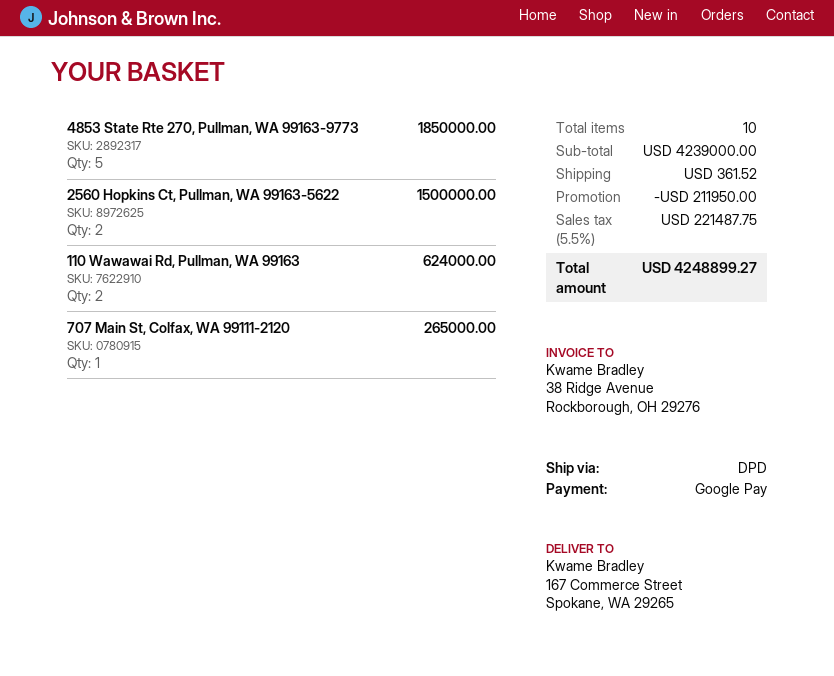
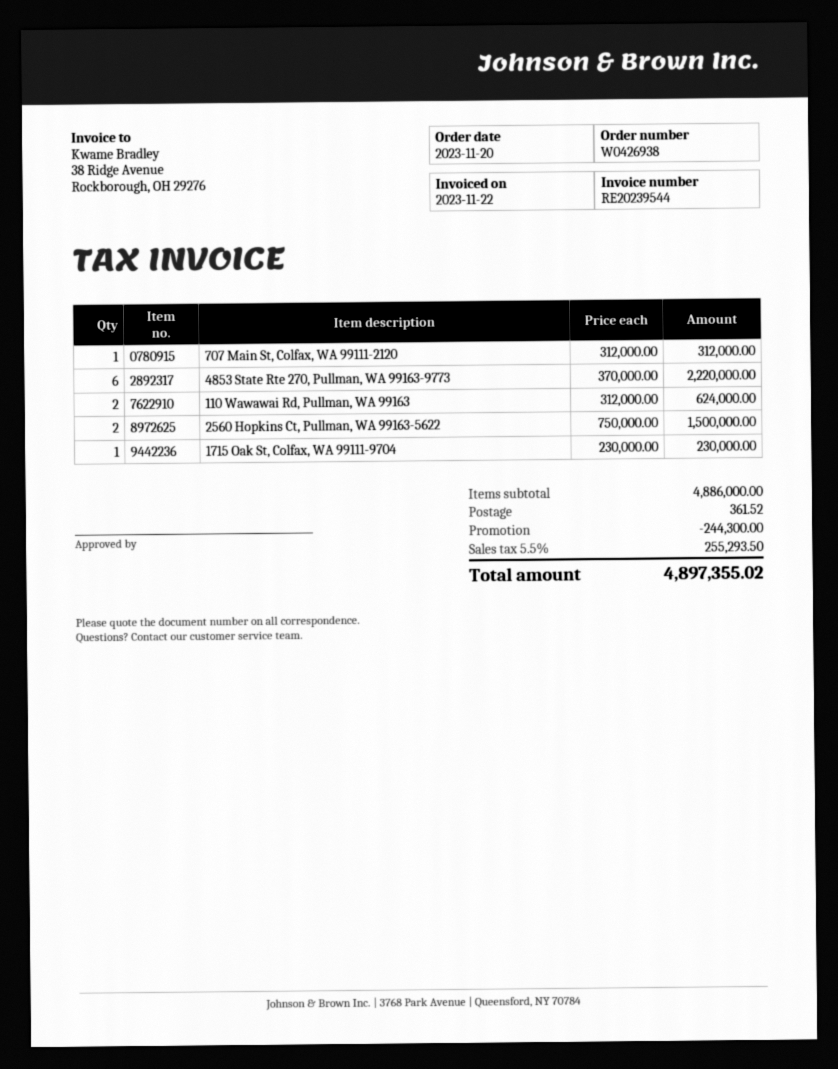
4853 State Rte 270, Pullman, WA 99163-9773: 5 for 1850000.00 -> 6 for 2220000.00
707 Main St, Colfax, WA 99111-2120: 1 for 265000.00 -> 1 for 312000.00
1715 Oak St, Colfax, WA 99111-9704: none -> 1 for 230000.00
subtotal: 4239000.00 -> 4886000.00
discount: 211950.00 -> 244300.00
tax: 5.5% = 221487.75 -> 5.5% = 255293.50
total: 4248899.27 -> 4897355.02

